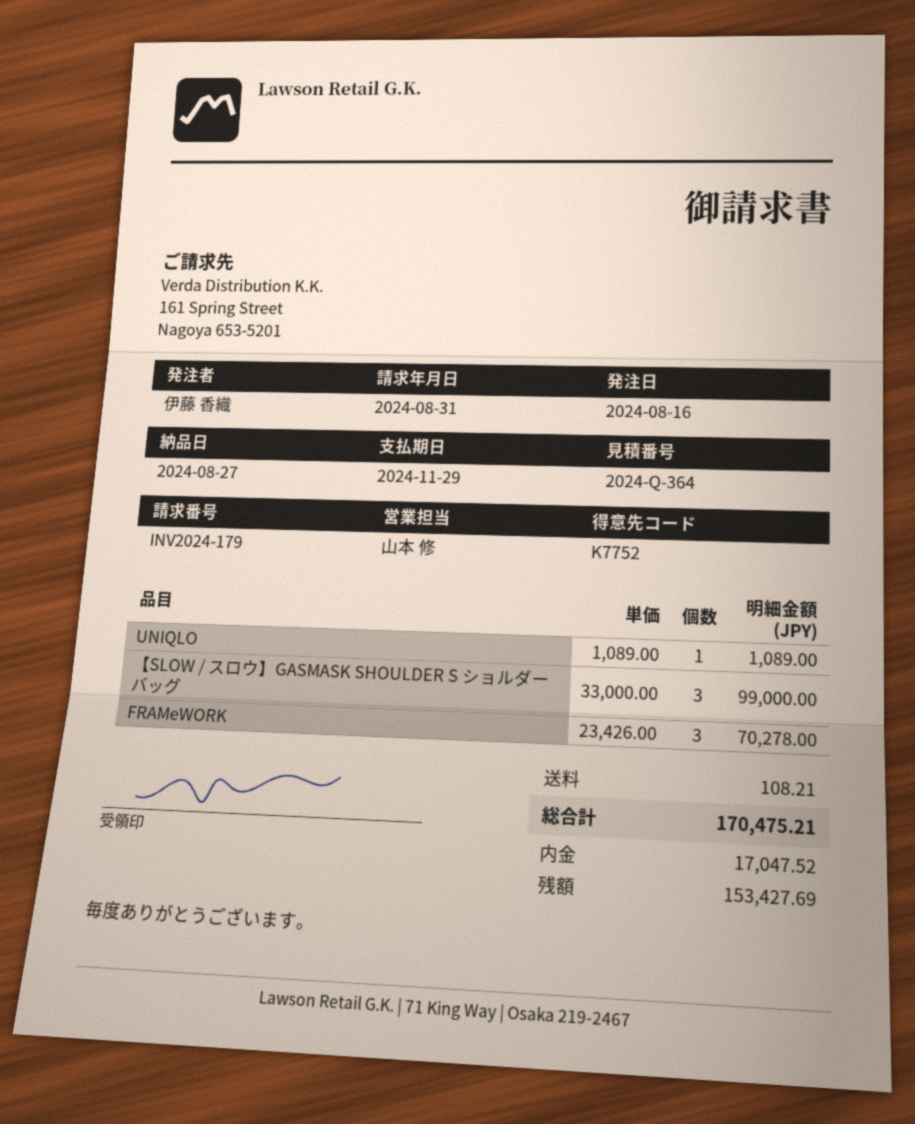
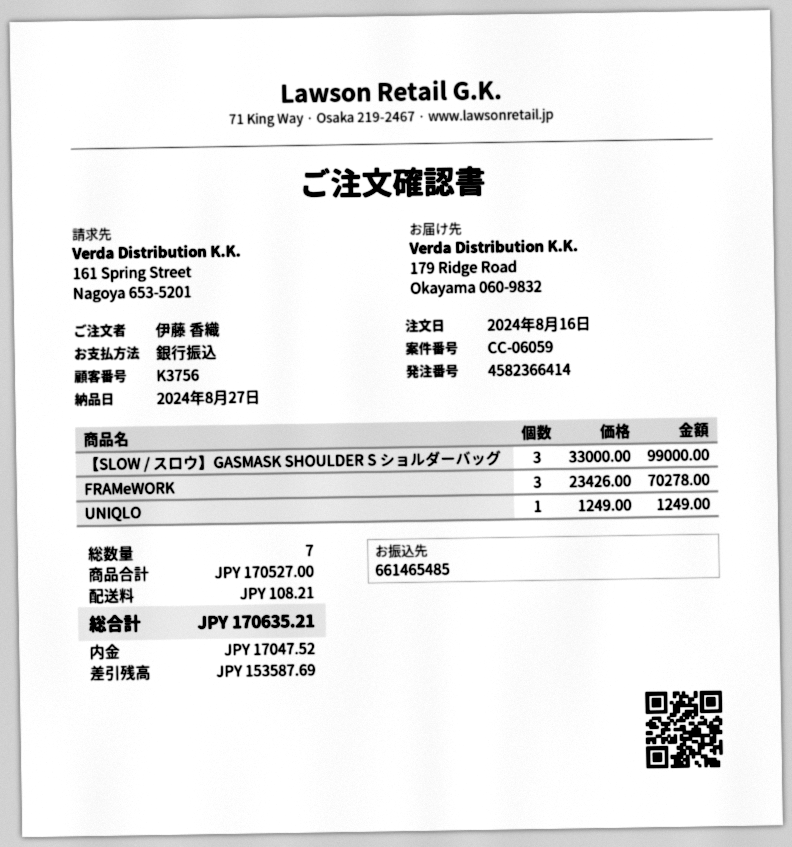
customer number: K7752 -> K3756
UNIQLO: 1 x 1089.00 = 1089.00 -> 1 x 1249.00 = 1249.00
total: 170475.21 -> 170635.21
balance: 153427.69 -> 153587.69

